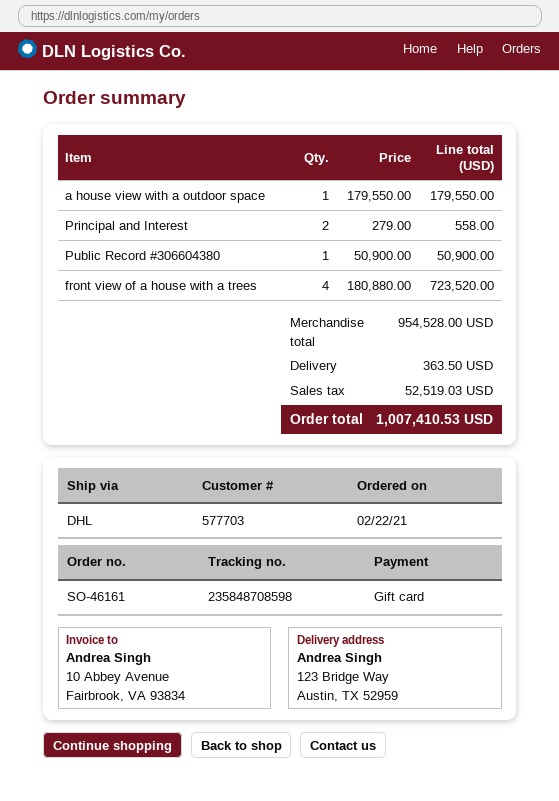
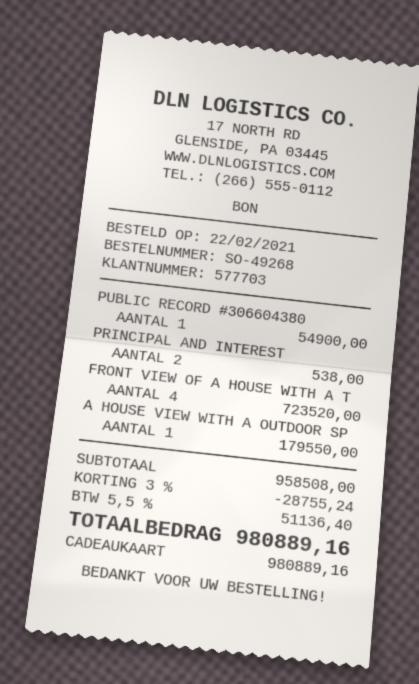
order number: SO-46161 -> SO-49268
Principal and Interest: 2 for 558.00 -> 2 for 538.00
Public Record #306604380: 1 for 50900.00 -> 1 for 54900.00
subtotal: 954528.00 -> 958508.00
discount: none -> 3% = 28755.24
shipping: 363.50 -> none
tax: 52519.03 -> 51136.40
total: 1007410.53 -> 980889.16

